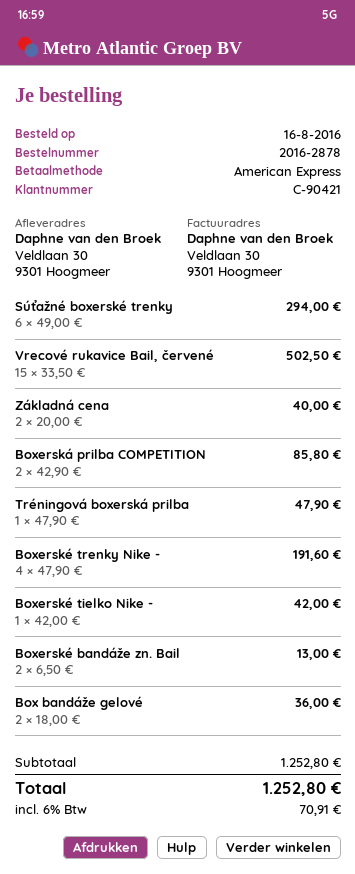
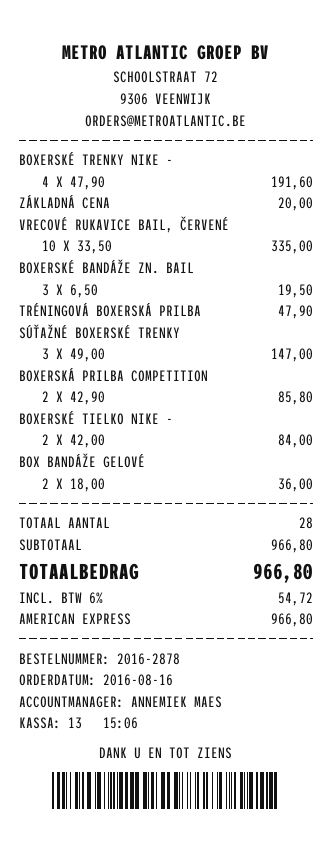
Súťažné boxerské trenky: 6 x 49.00 = 294.00 -> 3 x 49.00 = 147.00
Vrecové rukavice Bail, červené: 15 x 33.50 = 502.50 -> 10 x 33.50 = 335.00
Základná cena: 2 x 20.00 = 40.00 -> 1 x 20.00 = 20.00
Boxerské tielko Nike -: 1 x 42.00 = 42.00 -> 2 x 42.00 = 84.00
Boxerské bandáže zn. Bail: 2 x 6.50 = 13.00 -> 3 x 6.50 = 19.50
subtotal: 1252.80 -> 966.80
tax: 6% = 70.91 -> 6% = 54.72
total: 1252.80 -> 966.80

